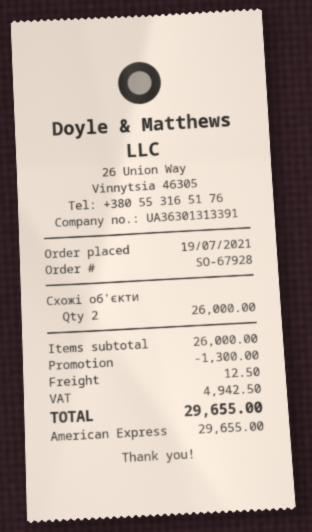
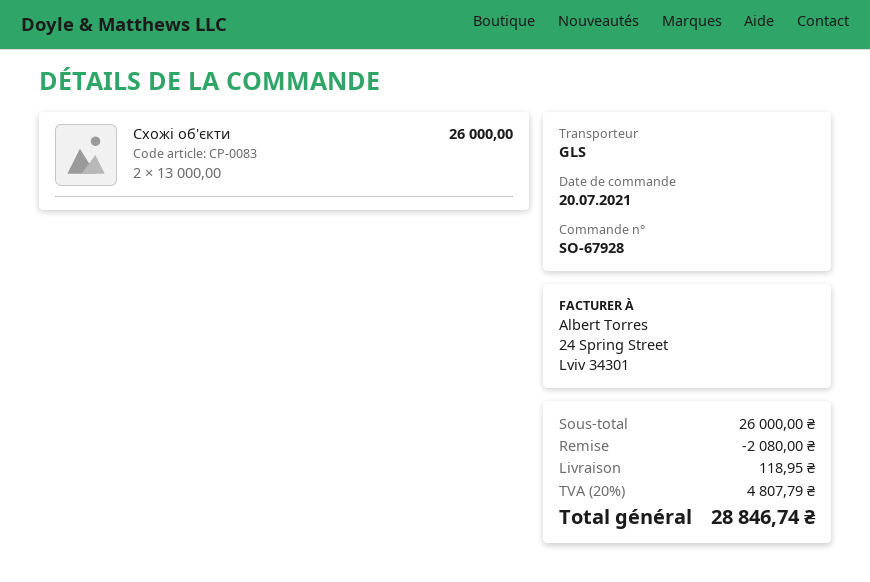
order date: 2021-07-19 -> 2021-07-20
discount: 1300.00 -> 2080.00
shipping: 12.50 -> 118.95
tax: 4942.50 -> 4807.79
total: 29655.00 -> 28846.74

